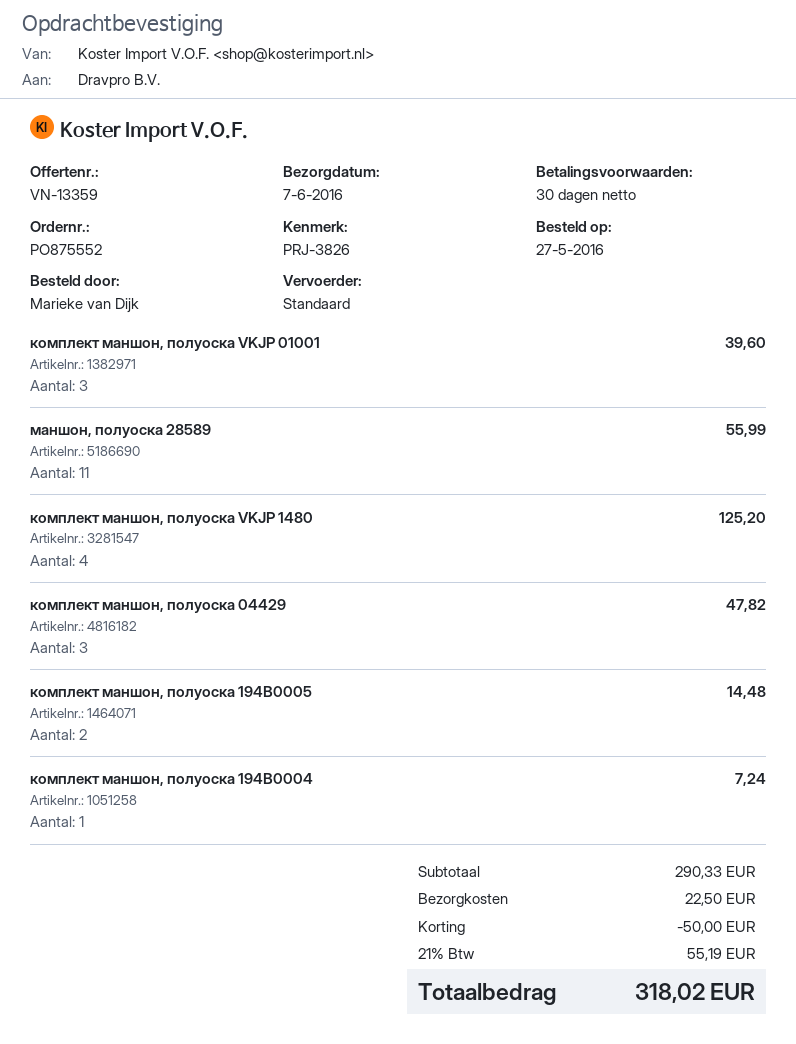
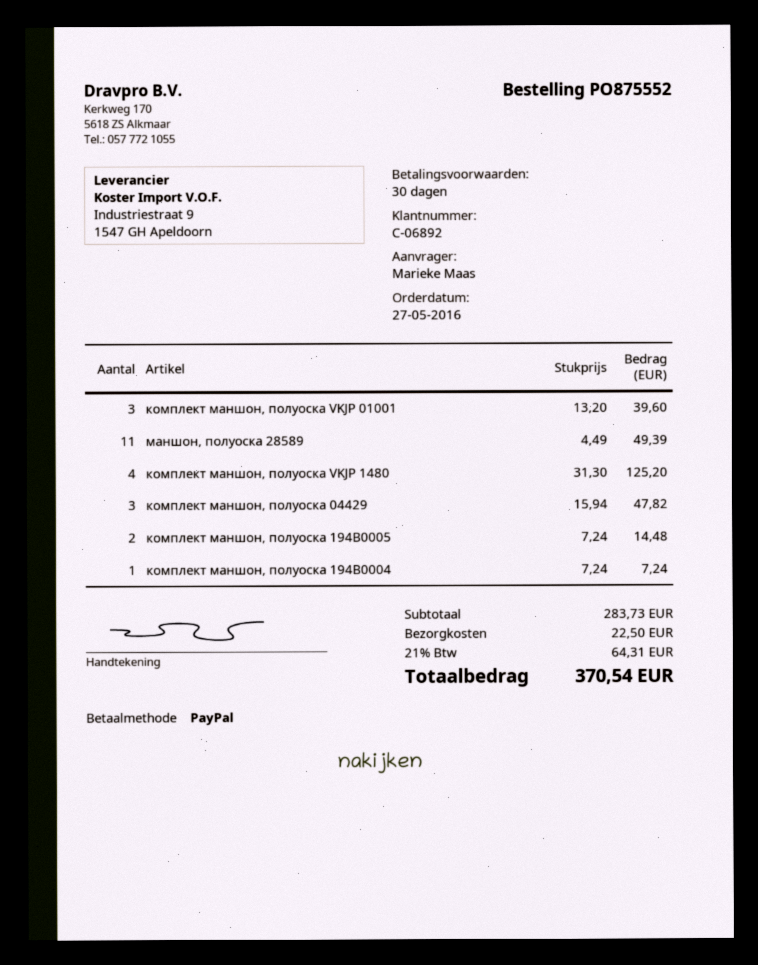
ordered by: Marieke van Dijk -> Marieke Maas
маншон, полуоска 28589: 11 for 55.99 -> 11 for 49.39
subtotal: 290.33 -> 283.73
discount: 50.00 -> none
tax: 21% = 55.19 -> 21% = 64.31
total: 318.02 -> 370.54

